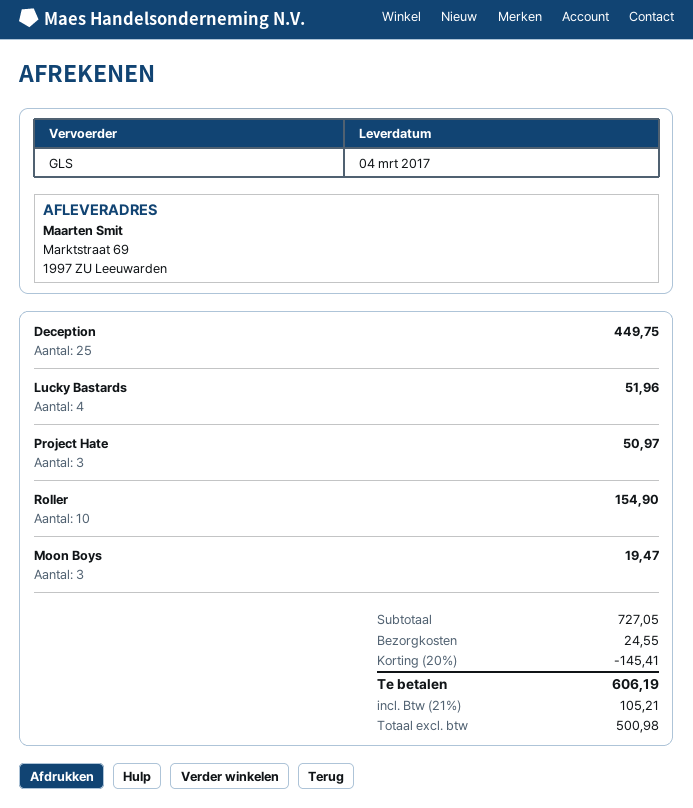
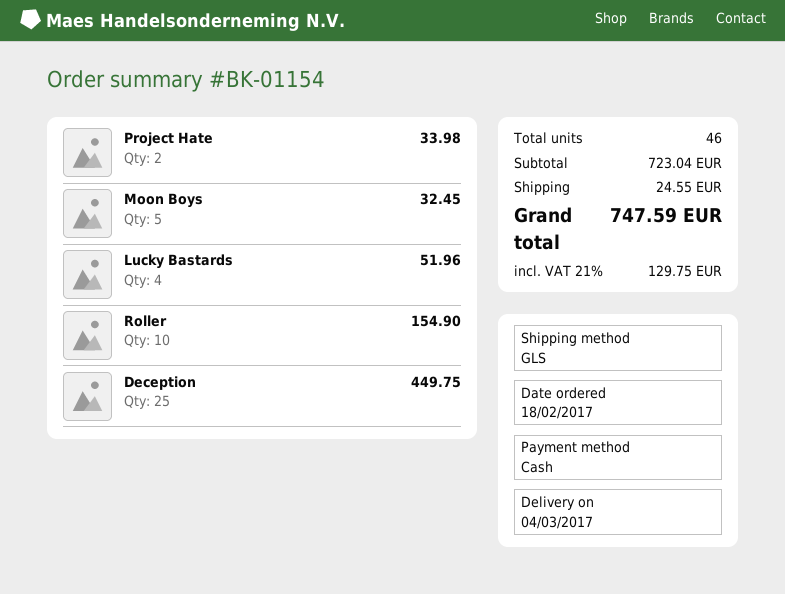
Project Hate: 3 for 50.97 -> 2 for 33.98
Moon Boys: 3 for 19.47 -> 5 for 32.45
subtotal: 727.05 -> 723.04
discount: 20% = 145.41 -> none
tax: 21% = 105.21 -> 21% = 129.75
total: 606.19 -> 747.59

